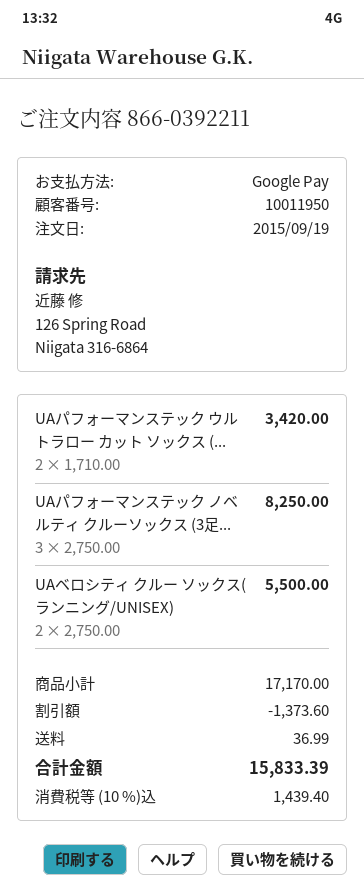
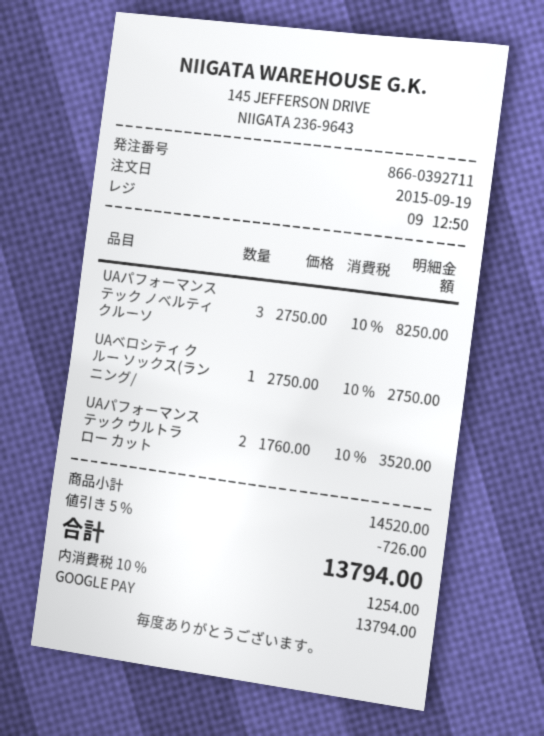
order number: 866-0392211 -> 866-0392711
UAパフォーマンステック ウルトラロー カット ソックス (...: 2 x 1710.00 = 3420.00 -> 2 x 1760.00 = 3520.00
UAベロシティ クルー ソックス(ランニング/UNISEX): 2 x 2750.00 = 5500.00 -> 1 x 2750.00 = 2750.00
subtotal: 17170.00 -> 14520.00
discount: 1373.60 -> 726.00
shipping: 36.99 -> none
tax: 10% = 1439.40 -> 10% = 1254.00
total: 15833.39 -> 13794.00

